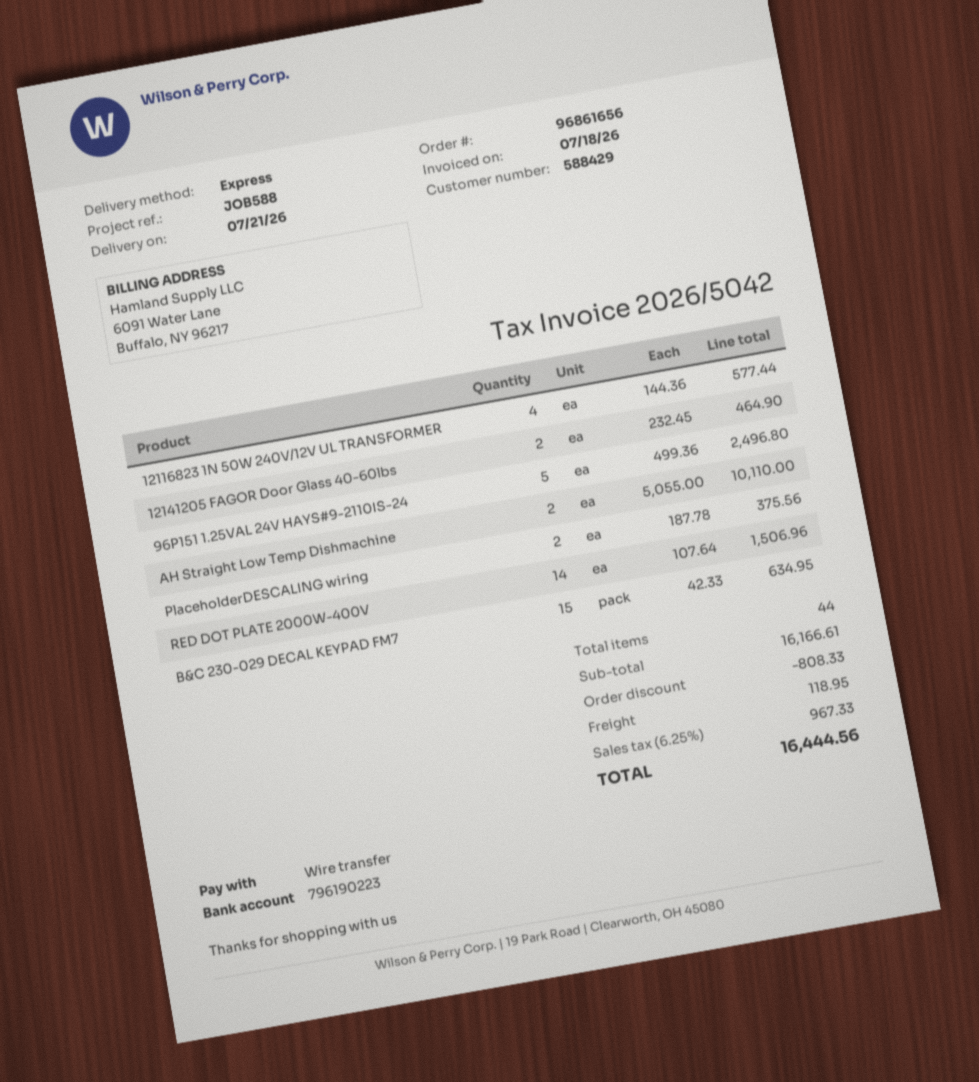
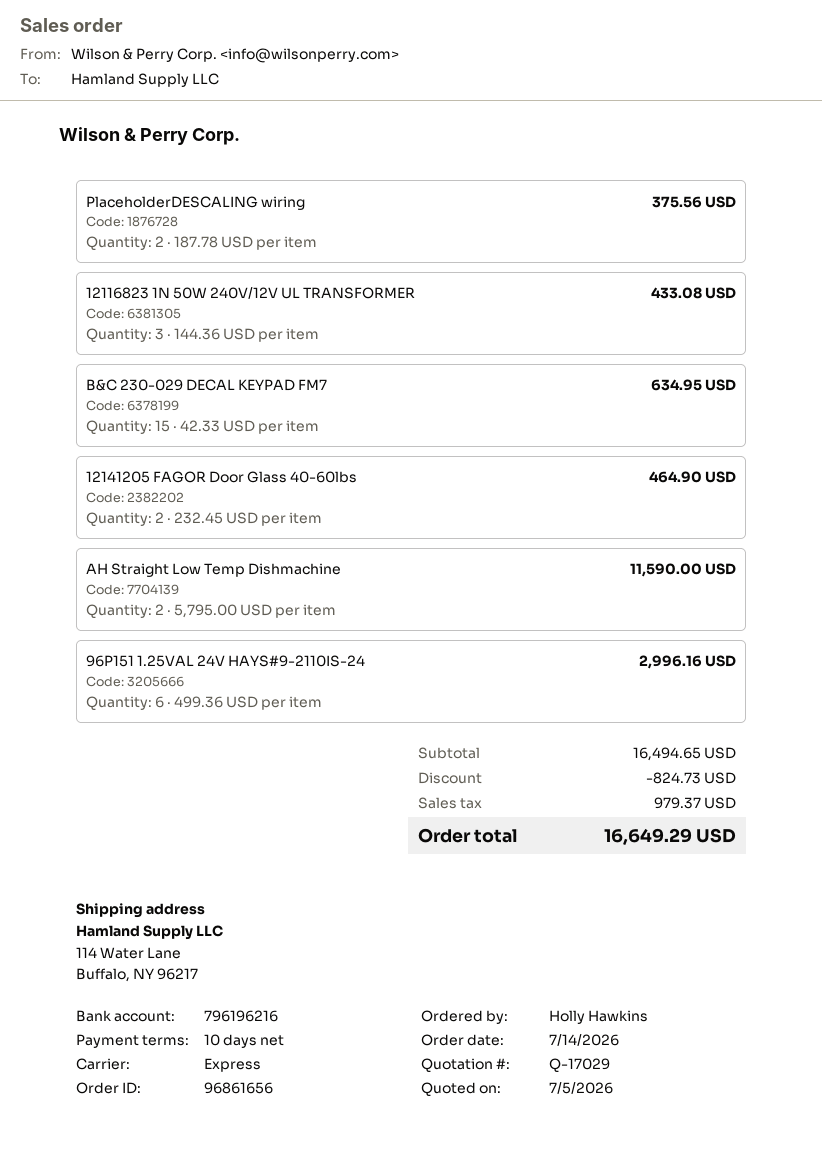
bank account: 796190223 -> 796196216
12116823 1N 50W 240V/12V UL TRANSFORMER: 4 x 144.36 = 577.44 -> 3 x 144.36 = 433.08
96P151 1.25VAL 24V HAYS#9-2110IS-24: 5 x 499.36 = 2496.80 -> 6 x 499.36 = 2996.16
AH Straight Low Temp Dishmachine: 2 x 5055.00 = 10110.00 -> 2 x 5795.00 = 11590.00
RED DOT PLATE 2000W-400V: 14 x 107.64 = 1506.96 -> none
subtotal: 16166.61 -> 16494.65
discount: 808.33 -> 824.73
shipping: 118.95 -> none
tax: 967.33 -> 979.37
total: 16444.56 -> 16649.29

